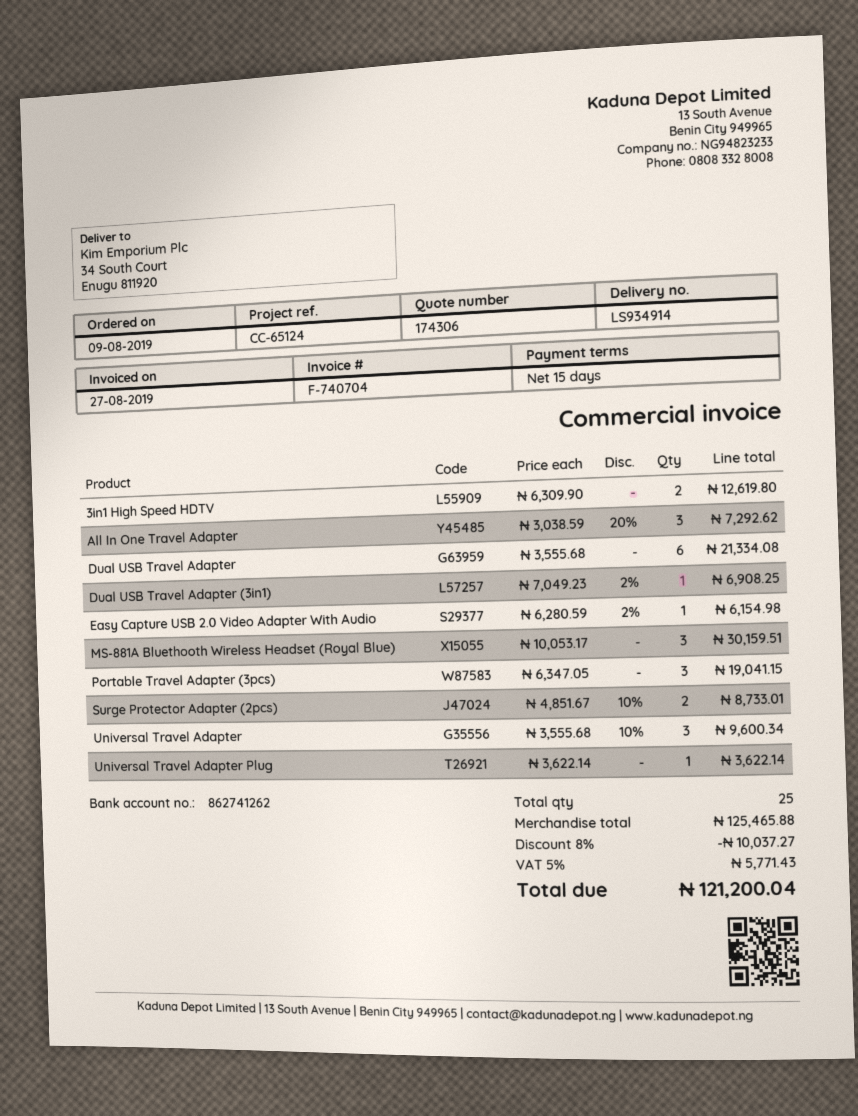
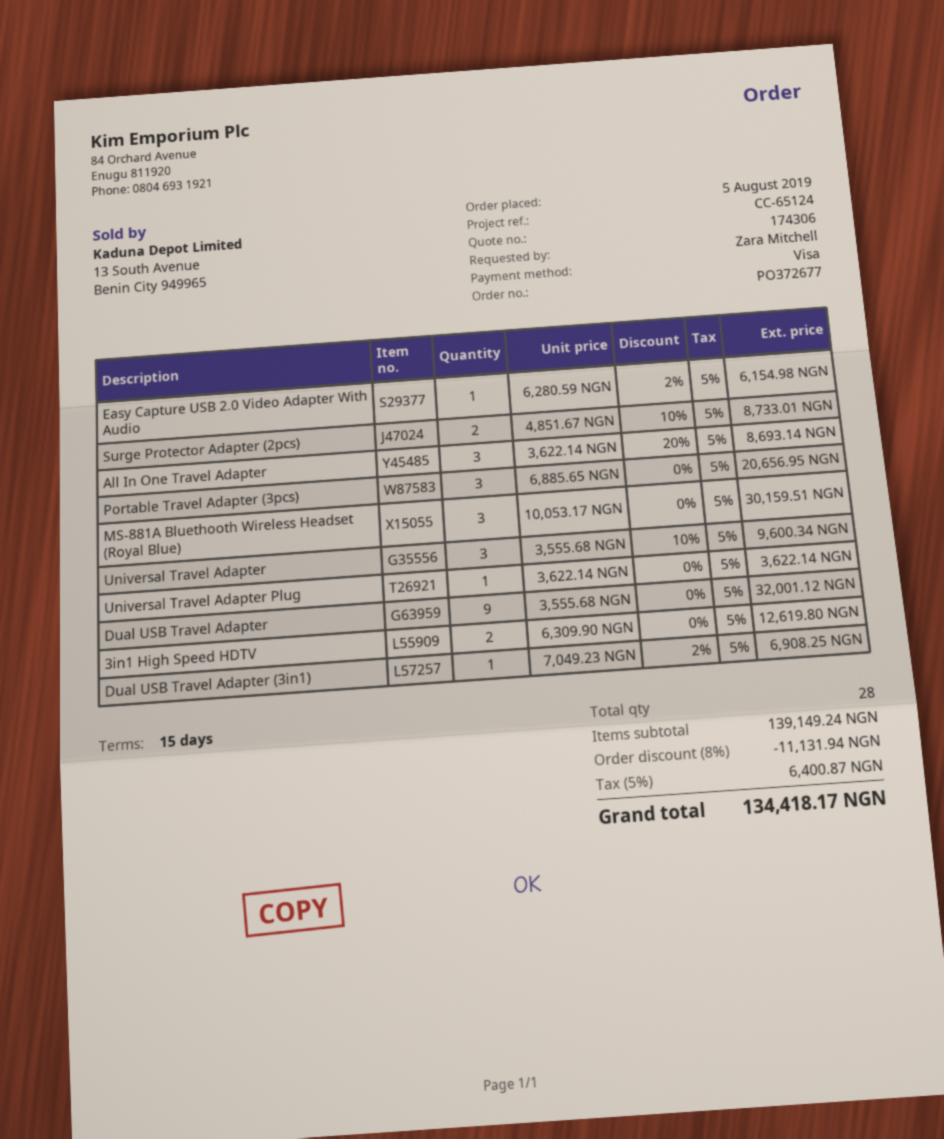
order date: 2019-08-09 -> 2019-08-05
All In One Travel Adapter: 3 x 3038.59 - 20% = 7292.62 -> 3 x 3622.14 - 20% = 8693.14
Dual USB Travel Adapter: 6 x 3555.68 = 21334.08 -> 9 x 3555.68 = 32001.12
Portable Travel Adapter (3pcs): 3 x 6347.05 = 19041.15 -> 3 x 6885.65 = 20656.95
total quantity: 25 -> 28
subtotal: 125465.88 -> 139149.24
discount: 8% = 10037.27 -> 8% = 11131.94
tax: 5% = 5771.43 -> 5% = 6400.87
total: 121200.04 -> 134418.17

